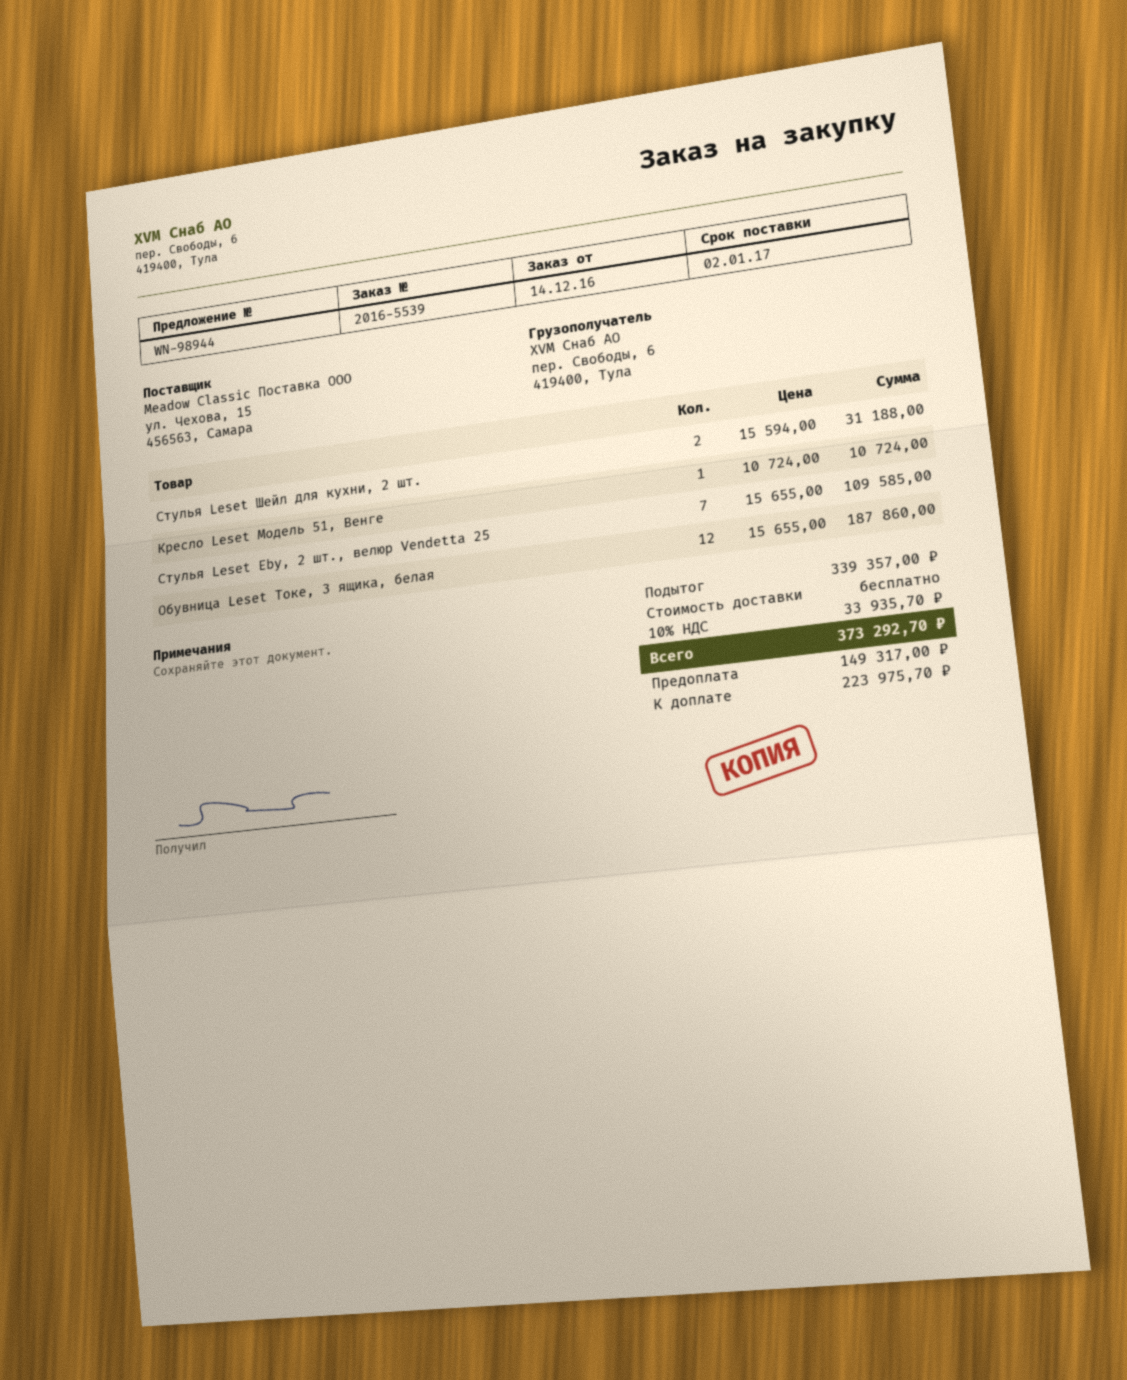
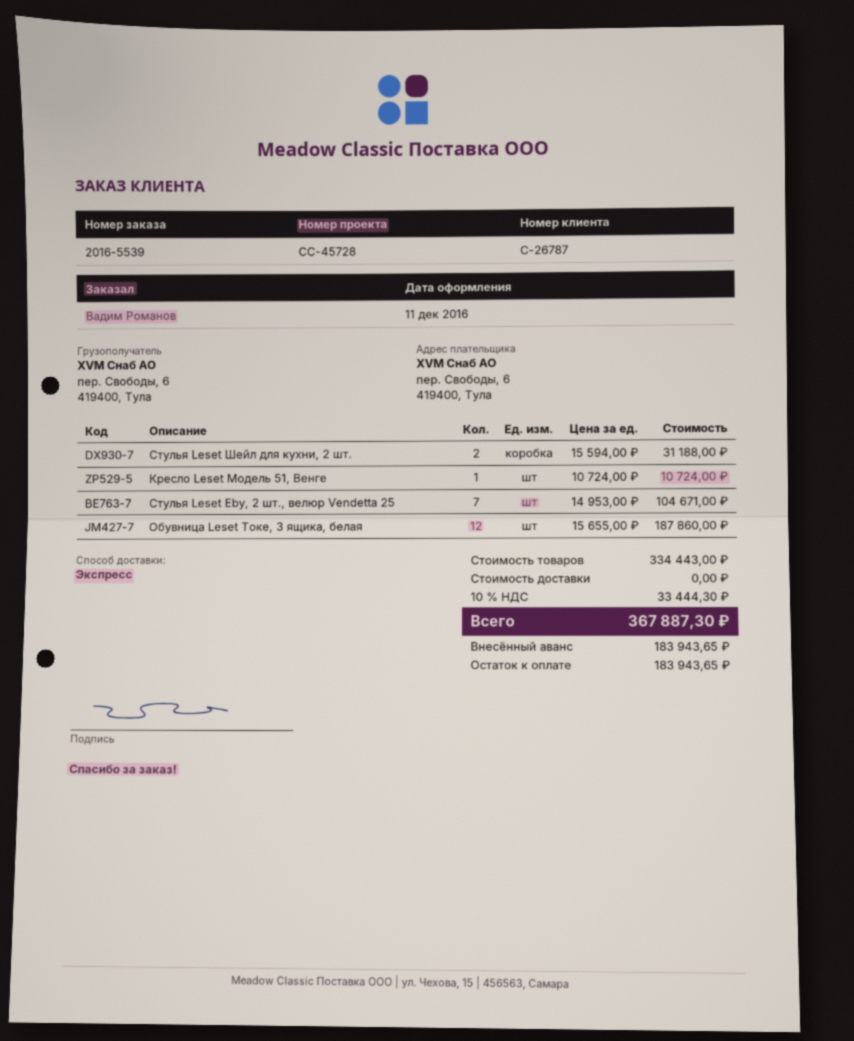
order date: 2016-12-14 -> 2016-12-11
Стулья Leset Eby, 2 шт., велюр Vendetta 25: 7 x 15655.00 = 109585.00 -> 7 x 14953.00 = 104671.00
subtotal: 339357.00 -> 334443.00
tax: 10% = 33935.70 -> 10% = 33444.30
total: 373292.70 -> 367887.30
deposit: 149317.00 -> 183943.65
balance: 223975.70 -> 183943.65

